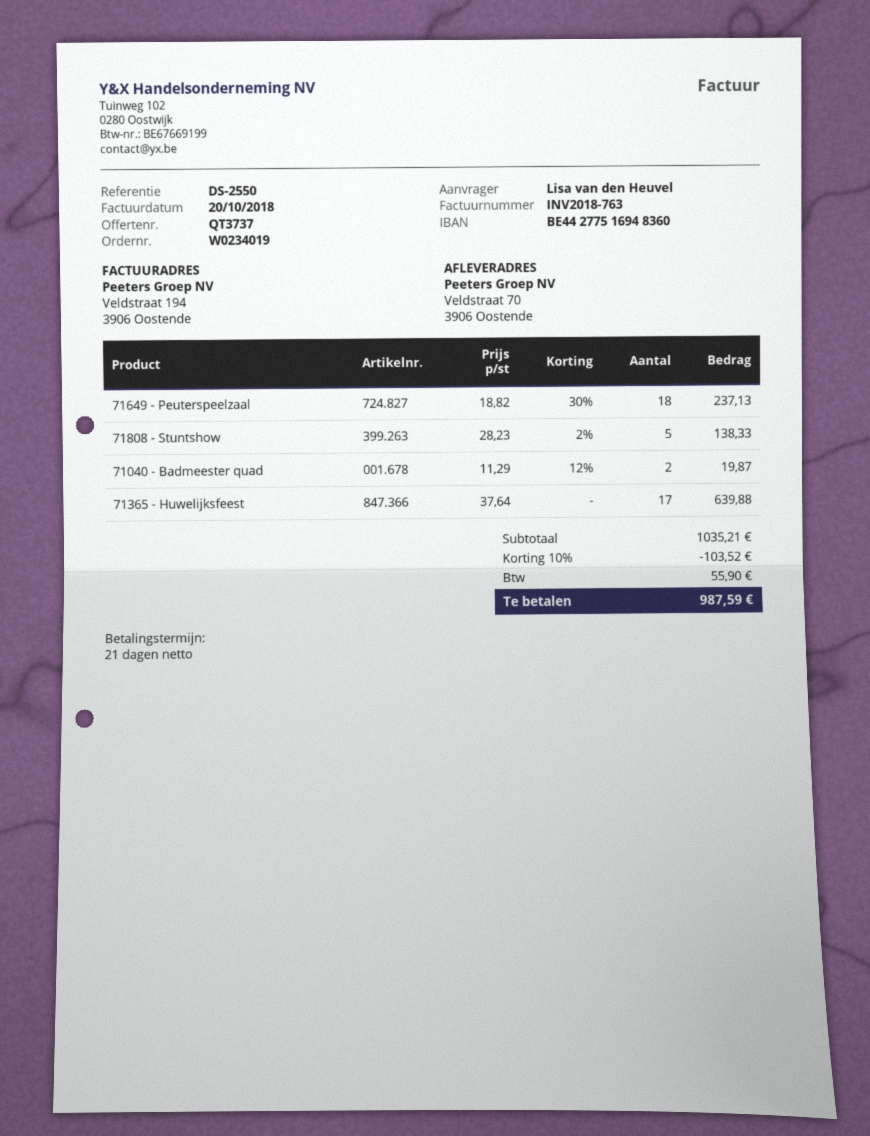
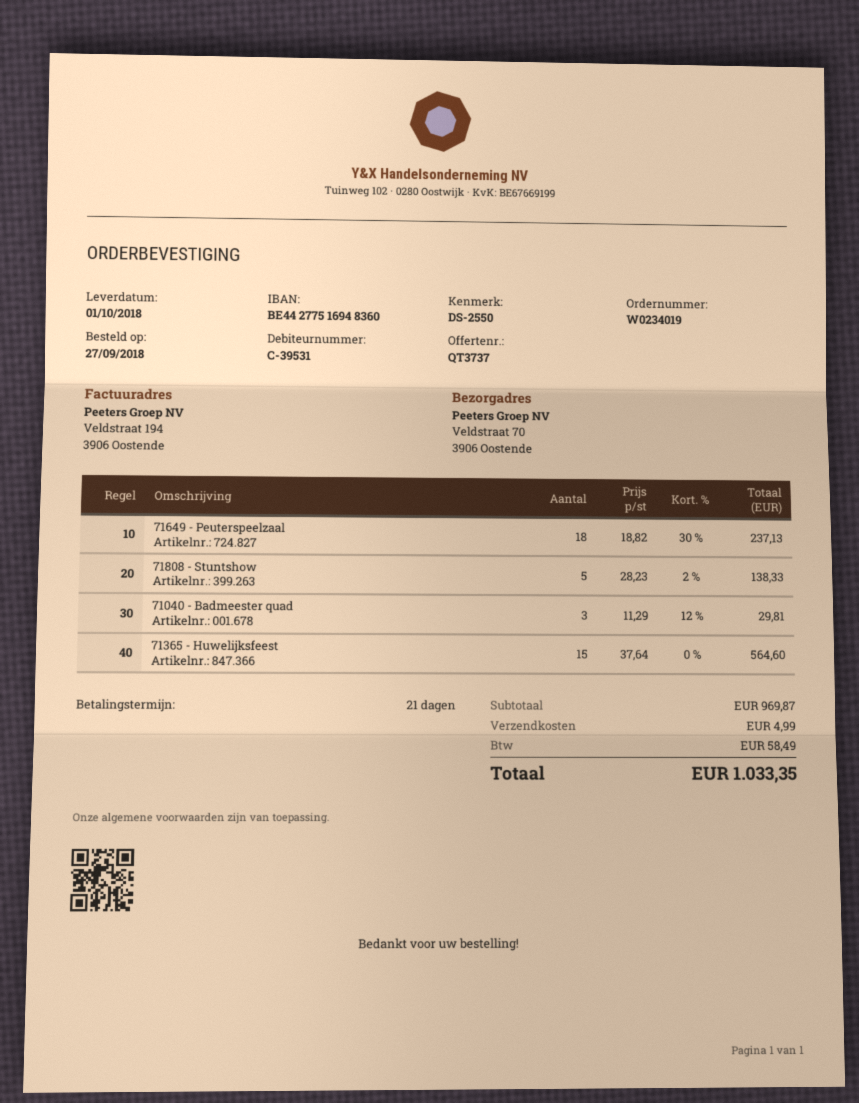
71040 - Badmeester quad: 2 x 11.29 - 12% = 19.87 -> 3 x 11.29 - 12% = 29.81
71365 - Huwelijksfeest: 17 x 37.64 = 639.88 -> 15 x 37.64 = 564.60
subtotal: 1035.21 -> 969.87
discount: 10% = 103.52 -> none
shipping: none -> 4.99
tax: 55.90 -> 58.49
total: 987.59 -> 1033.35

